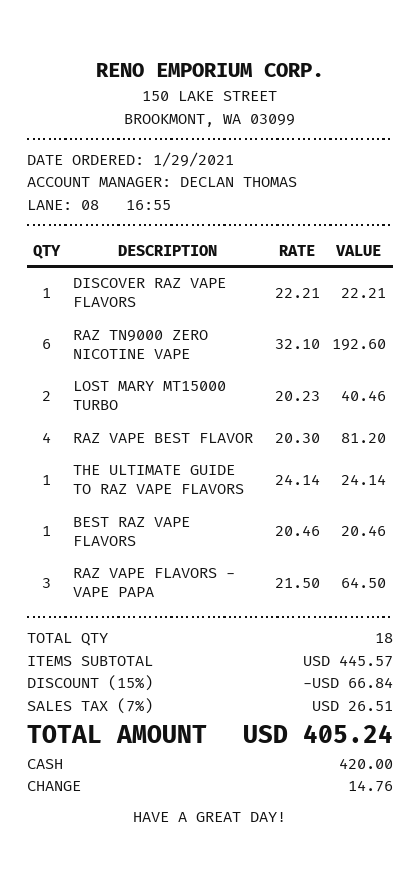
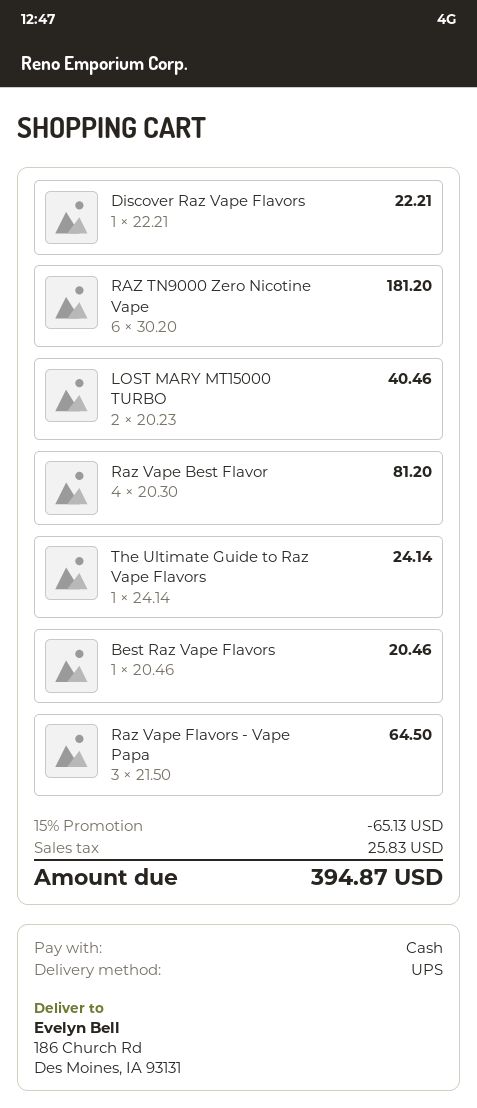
RAZ TN9000 ZERO NICOTINE VAPE: 6 x 32.10 = 192.60 -> 6 x 30.20 = 181.20
discount: 15% = 66.84 -> 15% = 65.13
tax: 26.51 -> 25.83
total: 405.24 -> 394.87

